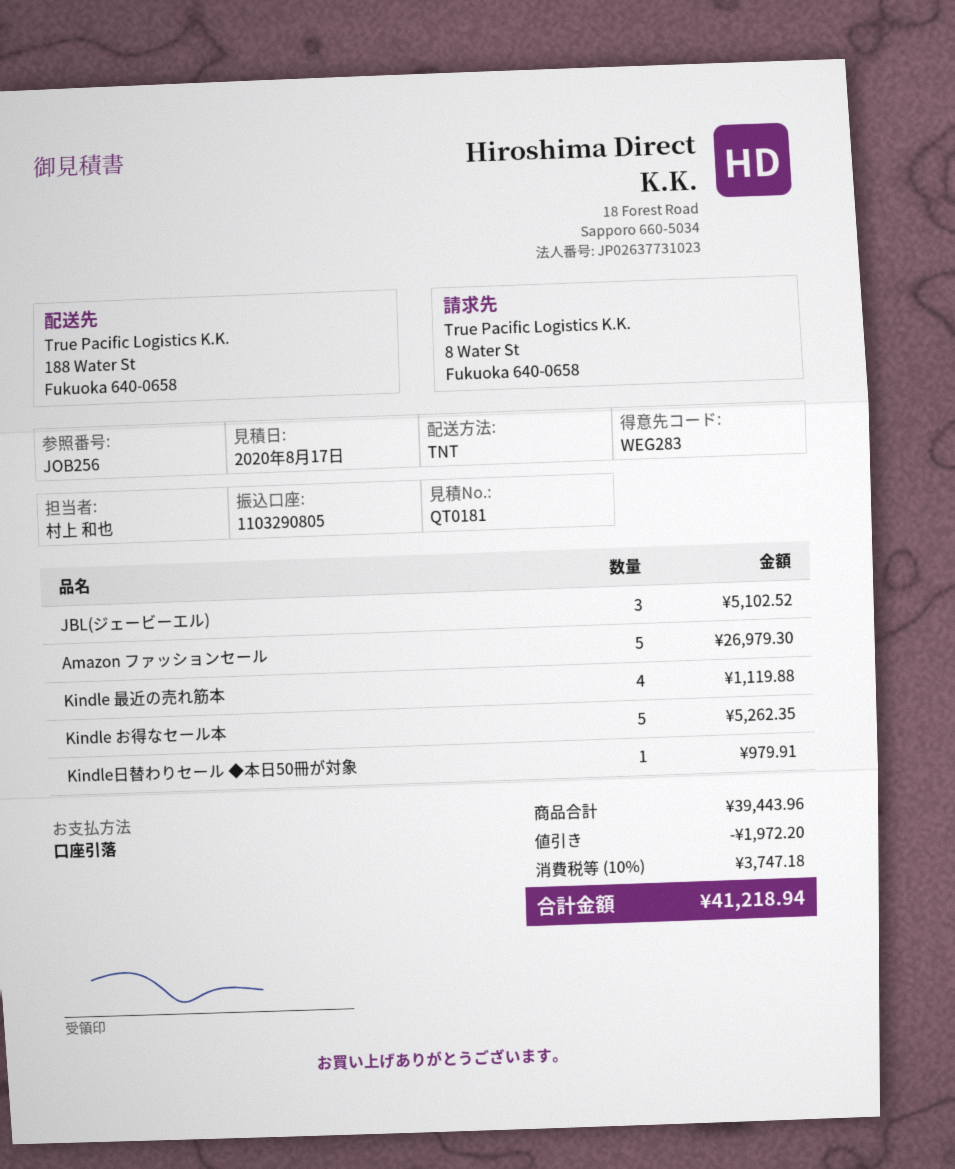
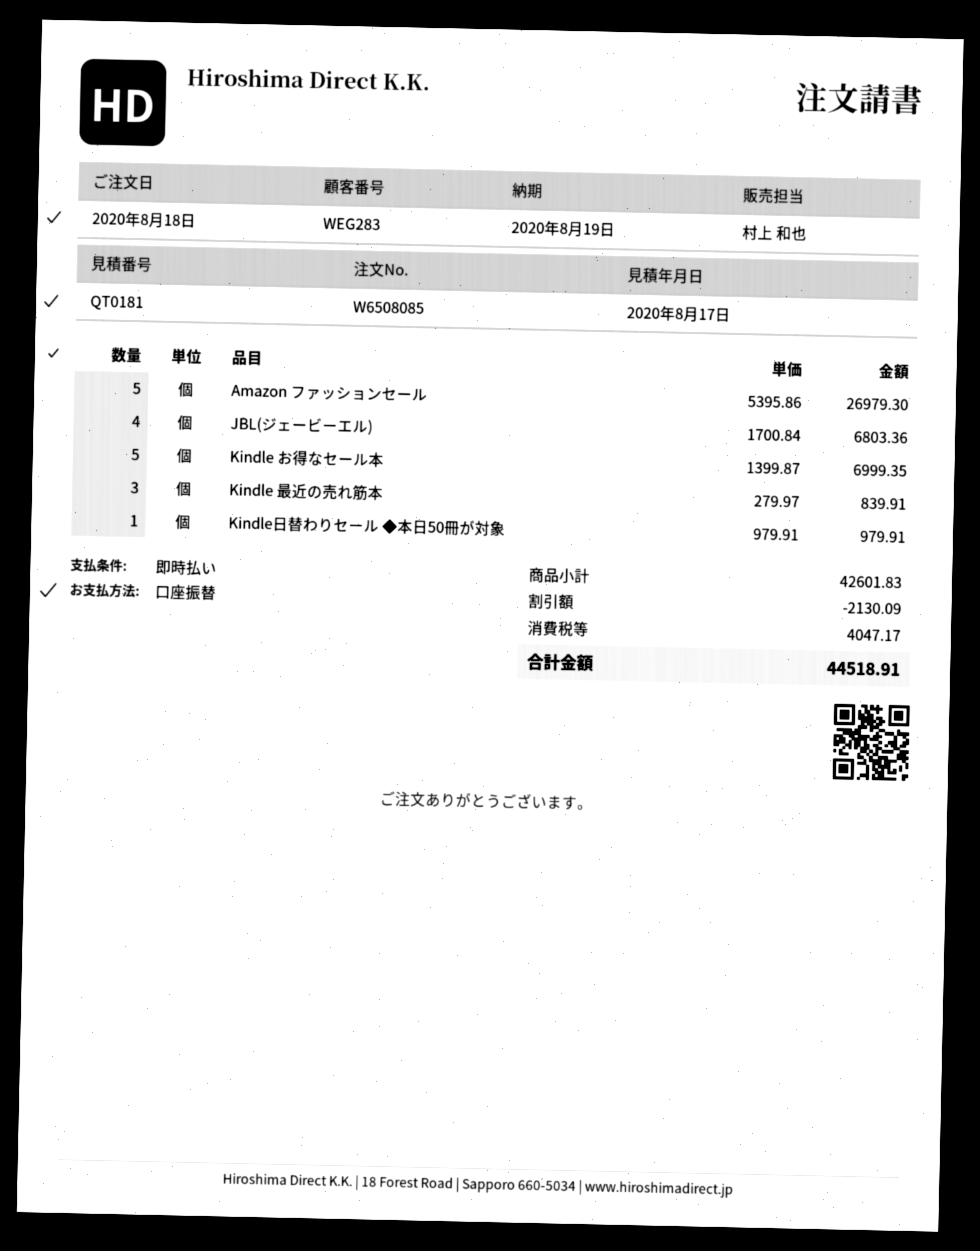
JBL(ジェービーエル): 3 for 5102.52 -> 4 for 6803.36
Kindle 最近の売れ筋本: 4 for 1119.88 -> 3 for 839.91
Kindle お得なセール本: 5 for 5262.35 -> 5 for 6999.35
subtotal: 39443.96 -> 42601.83
discount: 1972.20 -> 2130.09
tax: 3747.18 -> 4047.17
total: 41218.94 -> 44518.91

